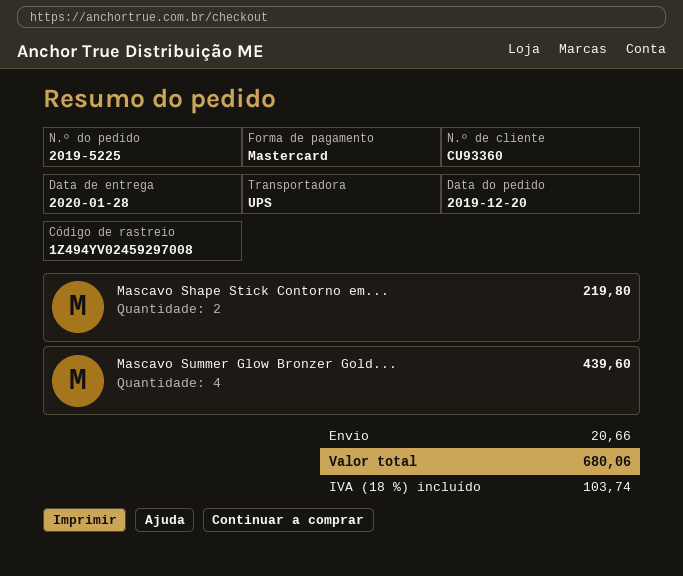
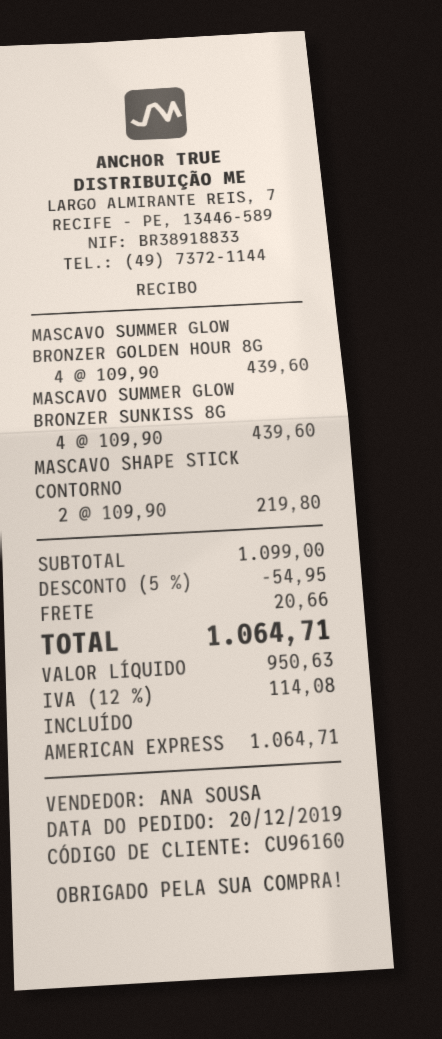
customer number: CU93360 -> CU96160
payment method: Mastercard -> American Express
MASCAVO SUMMER GLOW BRONZER SUNKISS 8G: none -> 4 for 439.60
discount: none -> 5% = 54.95
tax: 18% = 103.74 -> 12% = 114.08
total: 680.06 -> 1064.71

